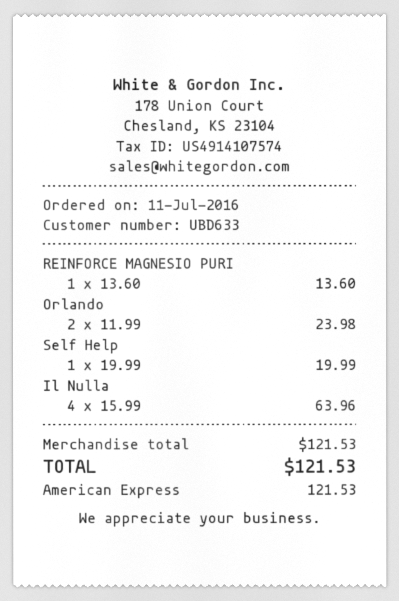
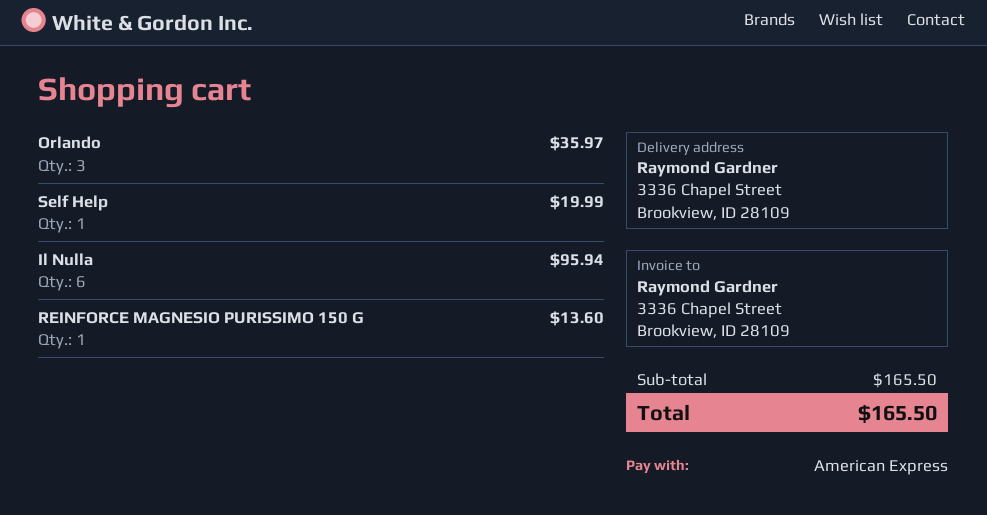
Orlando: 2 for 23.98 -> 3 for 35.97
Il Nulla: 4 for 63.96 -> 6 for 95.94
subtotal: 121.53 -> 165.50
total: 121.53 -> 165.50

